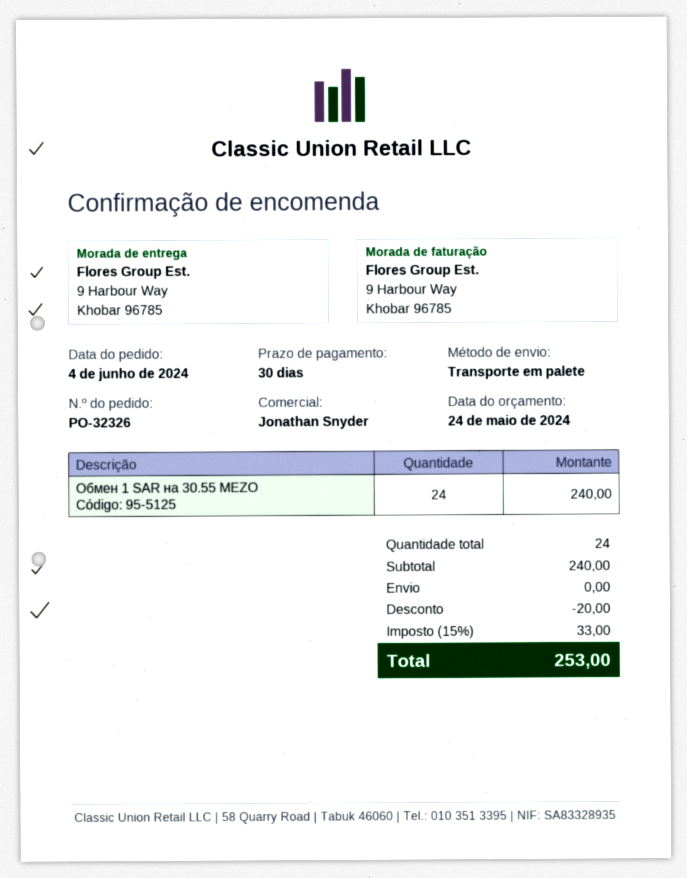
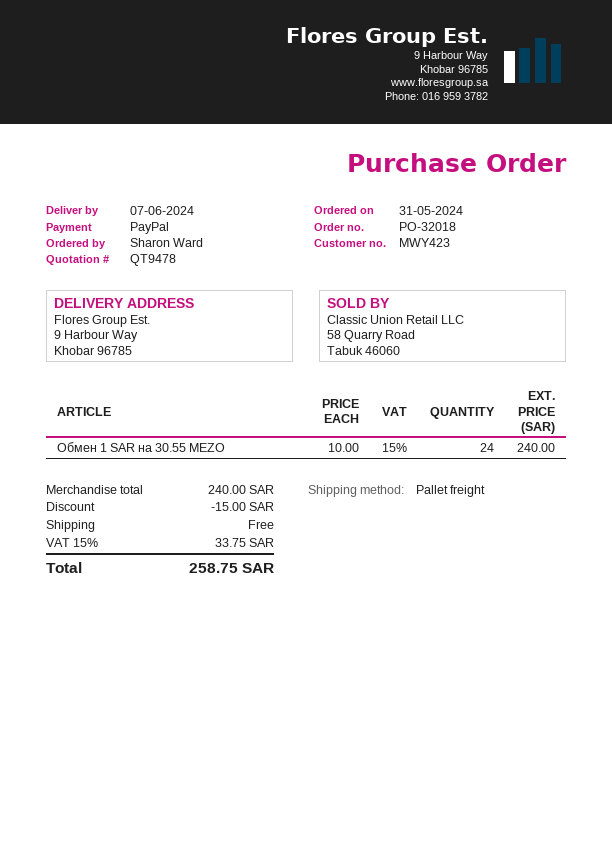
order number: PO-32326 -> PO-32018
order date: 2024-06-04 -> 2024-05-31
discount: 20.00 -> 15.00
tax: 15% = 33.00 -> 15% = 33.75
total: 253.00 -> 258.75

